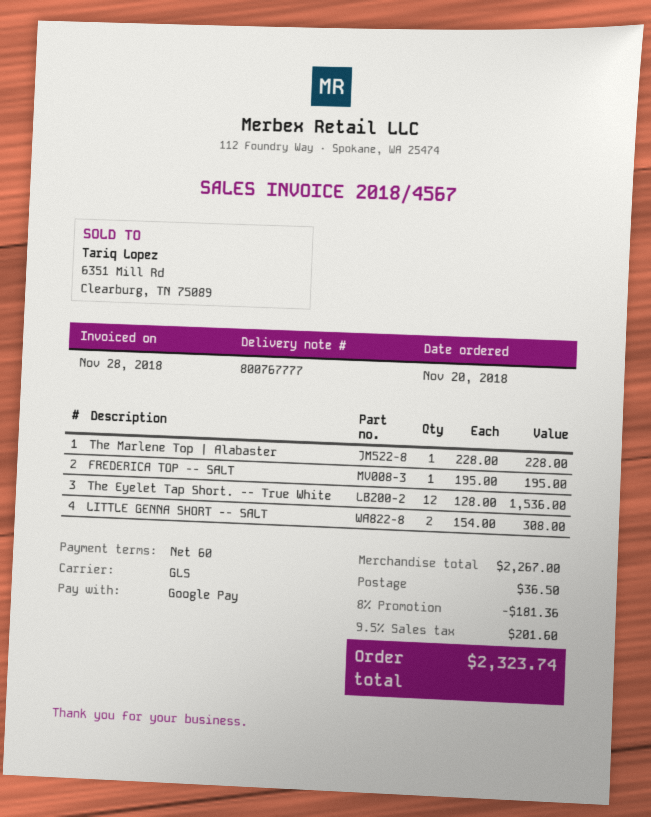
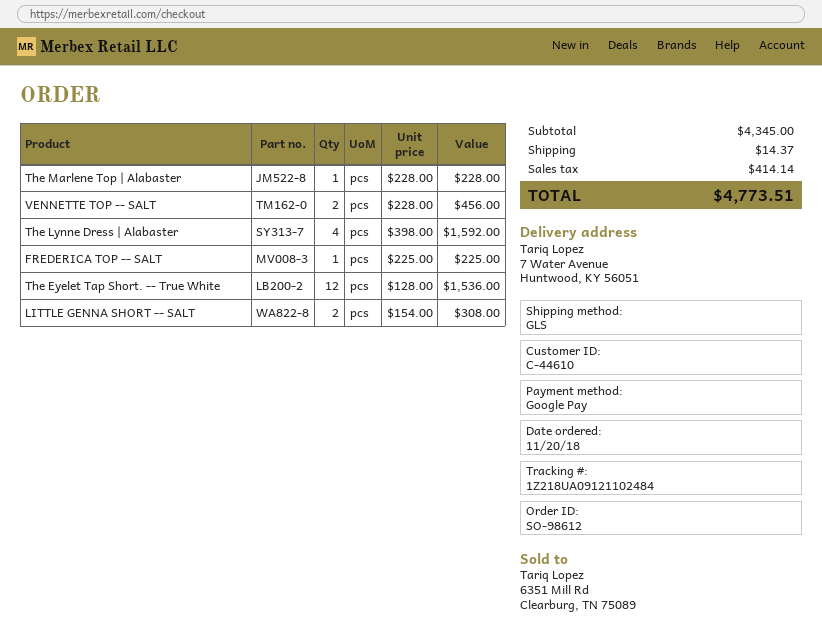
FREDERICA TOP -- SALT: 1 x 195.00 = 195.00 -> 1 x 225.00 = 225.00
VENNETTE TOP -- SALT: none -> 2 x 228.00 = 456.00
The Lynne Dress | Alabaster: none -> 4 x 398.00 = 1592.00
subtotal: 2267.00 -> 4345.00
discount: 8% = 181.36 -> none
shipping: 36.50 -> 14.37
tax: 201.60 -> 414.14
total: 2323.74 -> 4773.51

